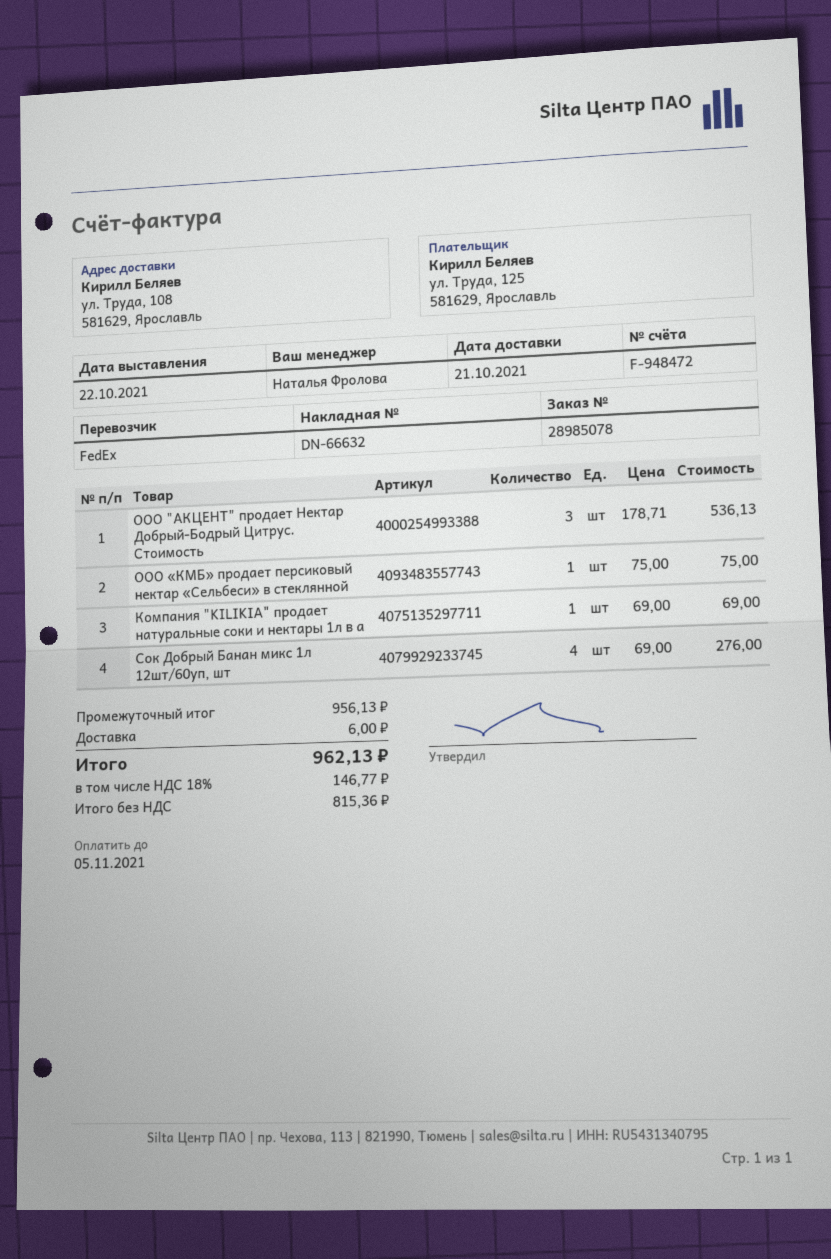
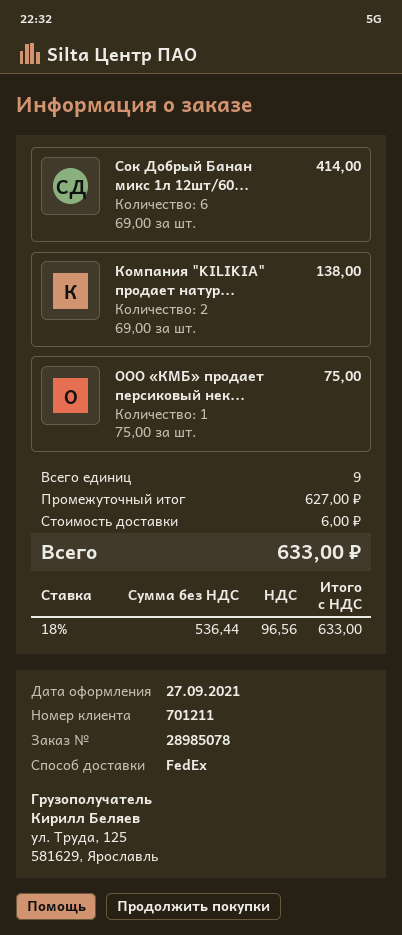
ship to: ул. Труда, 108, 581629, Ярославль -> ул. Труда, 125, 581629, Ярославль
ООО "АКЦЕНТ" продает Нектар Добрый-Бодрый Цитрус. Стоимость: 3 x 178.71 = 536.13 -> none
Компания "KILIKIA" продает натуральные соки и нектары 1л в а: 1 x 69.00 = 69.00 -> 2 x 69.00 = 138.00
Сок Добрый Банан микс 1л 12шт/60уп, шт: 4 x 69.00 = 276.00 -> 6 x 69.00 = 414.00
subtotal: 956.13 -> 627.00
net: 815.36 -> 536.44
tax: 18% = 146.77 -> 18% = 96.56
total: 962.13 -> 633.00

